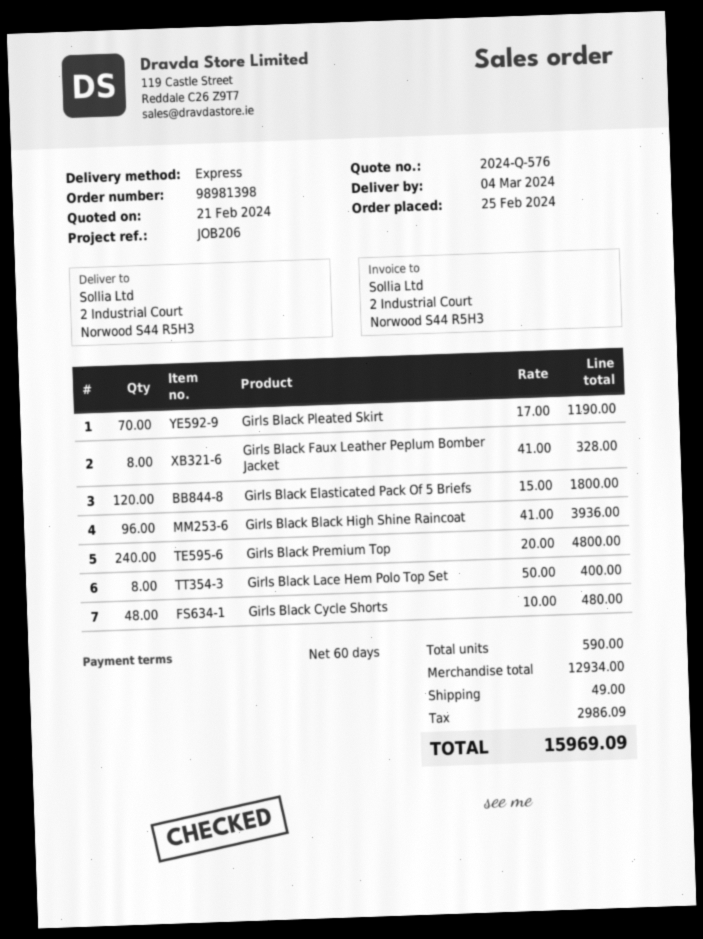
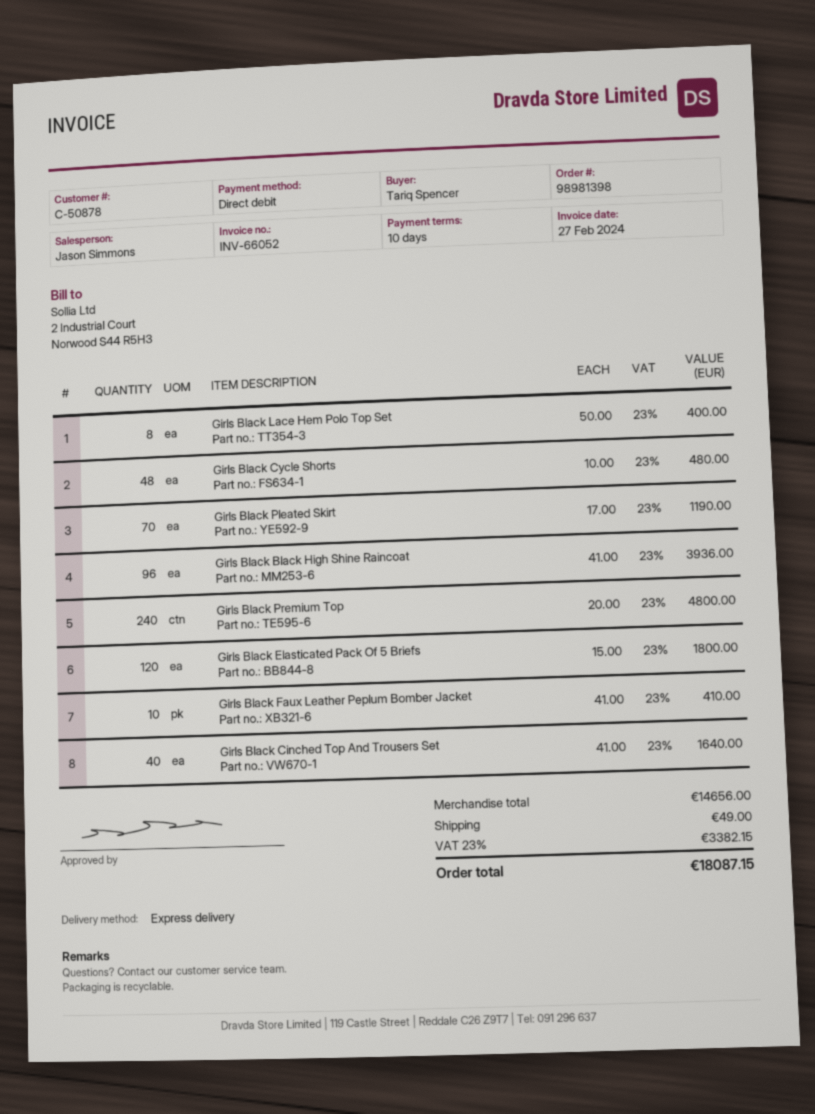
payment terms: 60 days -> 10 days
Girls Black Faux Leather Peplum Bomber Jacket: 8 x 41.00 = 328.00 -> 10 x 41.00 = 410.00
Girls Black Cinched Top And Trousers Set: none -> 40 x 41.00 = 1640.00
subtotal: 12934.00 -> 14656.00
tax: 2986.09 -> 3382.15
total: 15969.09 -> 18087.15

